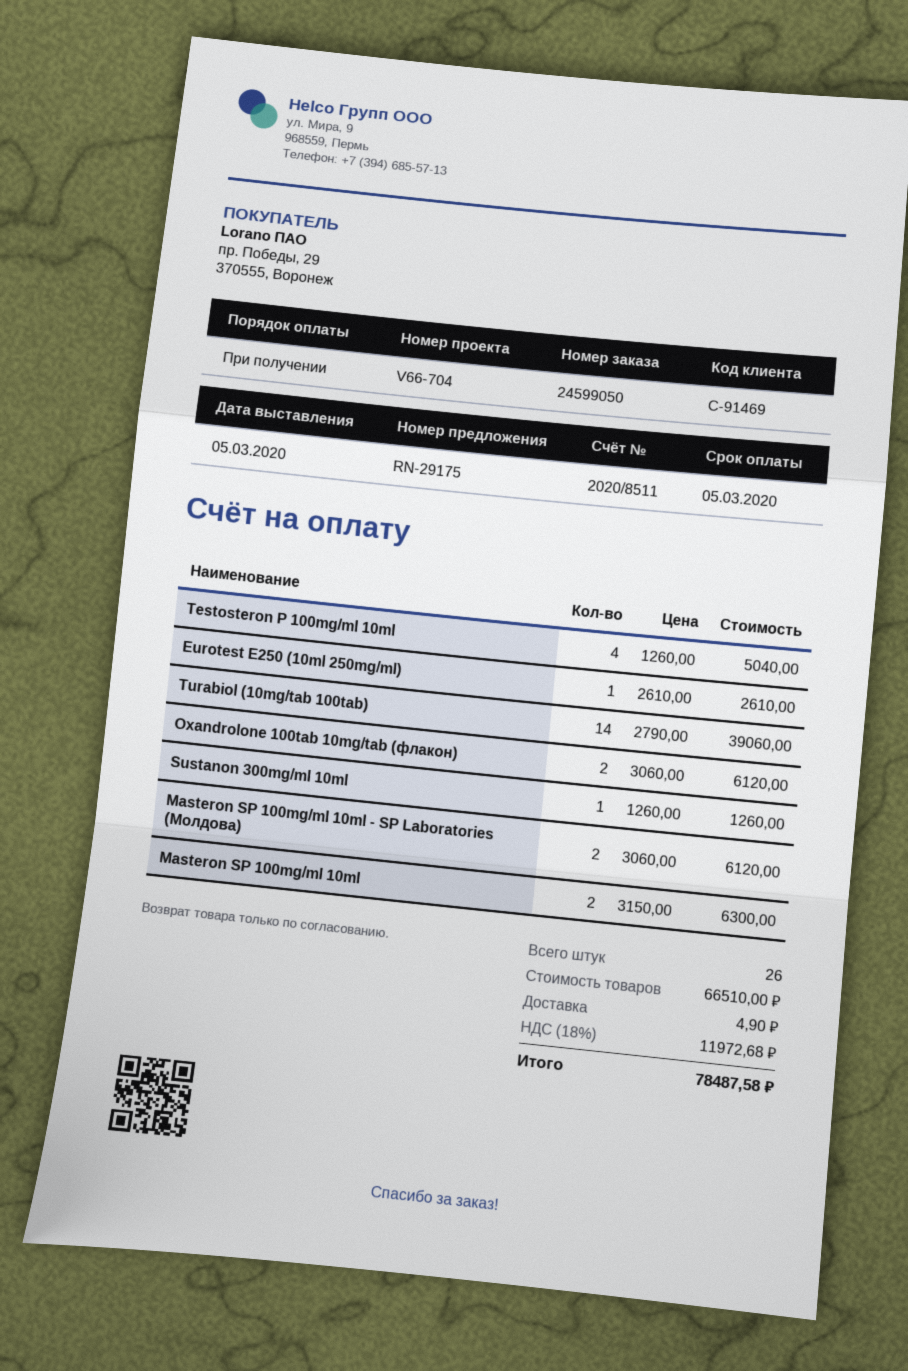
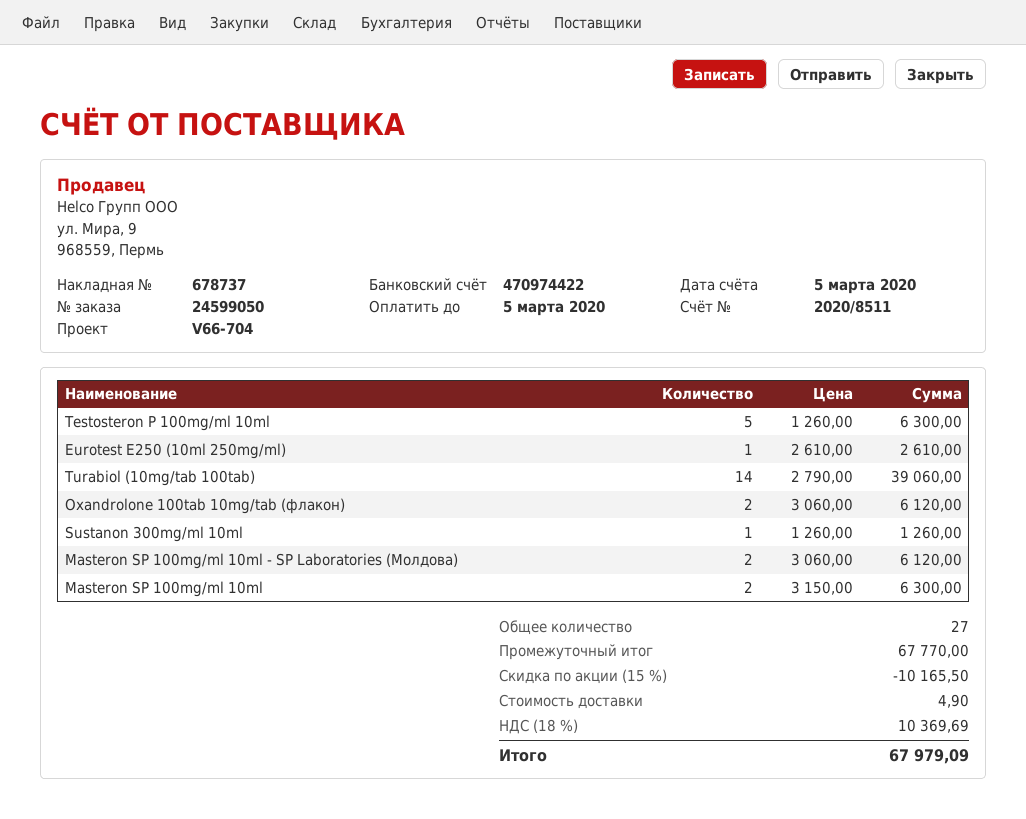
Testosteron P 100mg/ml 10ml: 4 x 1260.00 = 5040.00 -> 5 x 1260.00 = 6300.00
total quantity: 26 -> 27
subtotal: 66510.00 -> 67770.00
discount: none -> 15% = 10165.50
tax: 18% = 11972.68 -> 18% = 10369.69
total: 78487.58 -> 67979.09

